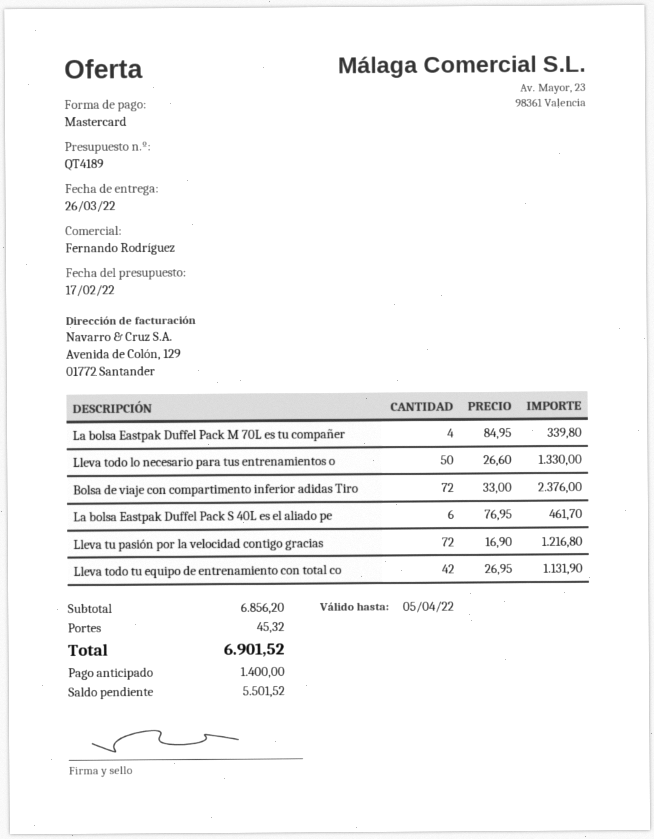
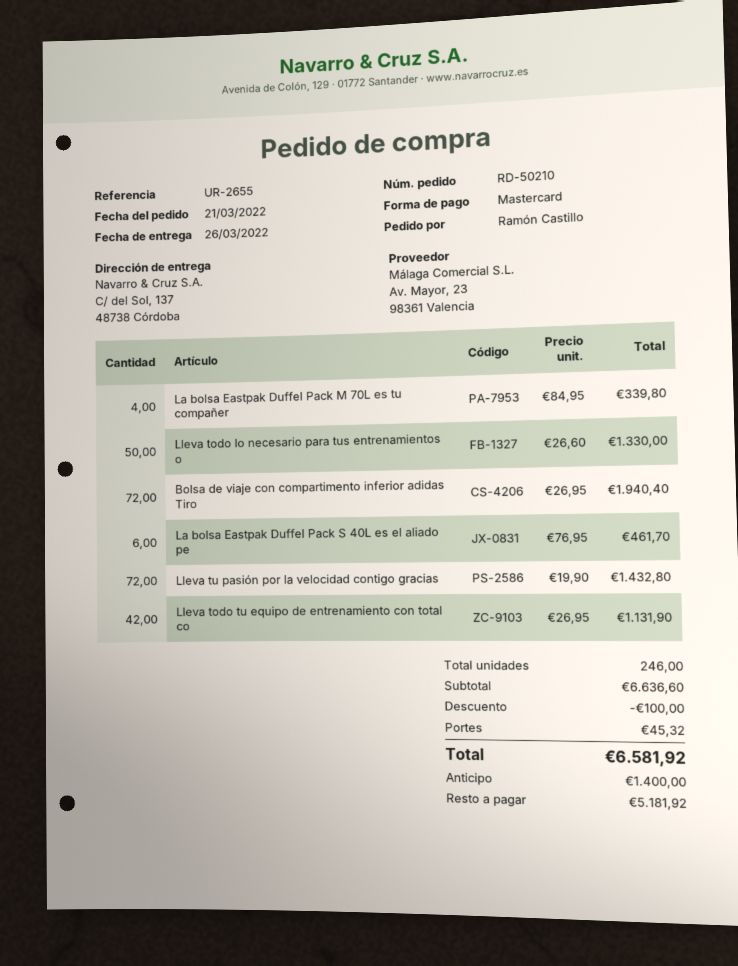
Bolsa de viaje con compartimento inferior adidas Tiro: 72 x 33.00 = 2376.00 -> 72 x 26.95 = 1940.40
Lleva tu pasión por la velocidad contigo gracias: 72 x 16.90 = 1216.80 -> 72 x 19.90 = 1432.80
subtotal: 6856.20 -> 6636.60
discount: none -> 100.00
total: 6901.52 -> 6581.92
balance: 5501.52 -> 5181.92

